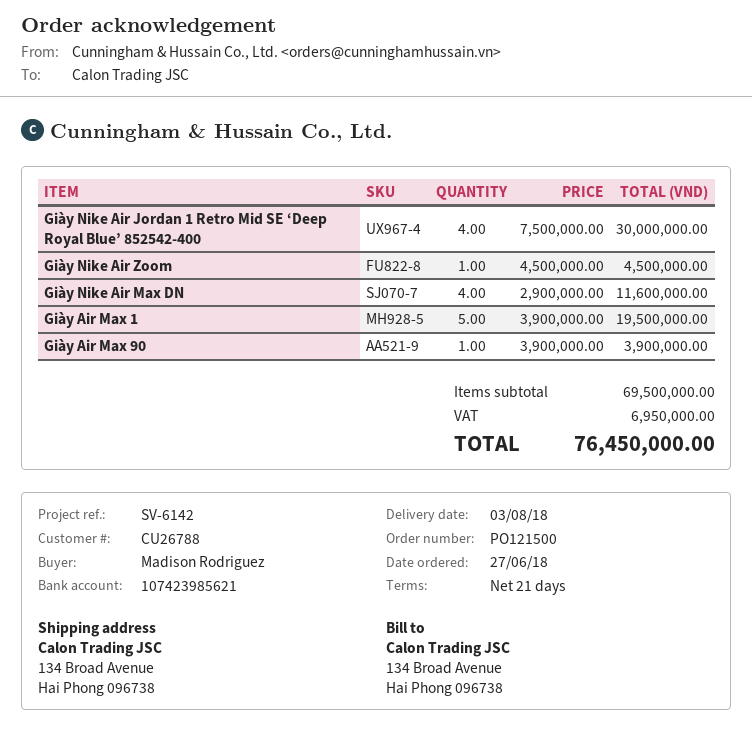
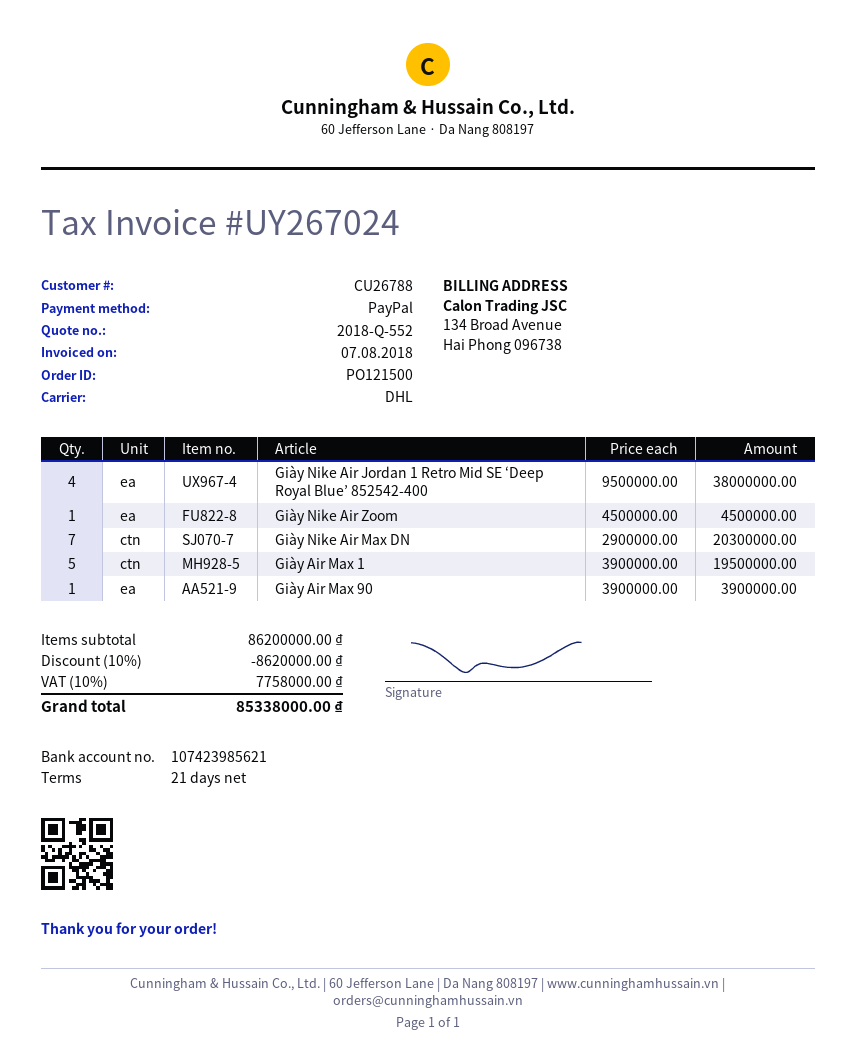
Giày Nike Air Jordan 1 Retro Mid SE ‘Deep Royal Blue’ 852542-400: 4 x 7500000.00 = 30000000.00 -> 4 x 9500000.00 = 38000000.00
Giày Nike Air Max DN: 4 x 2900000.00 = 11600000.00 -> 7 x 2900000.00 = 20300000.00
subtotal: 69500000.00 -> 86200000.00
discount: none -> 10% = 8620000.00
tax: 6950000.00 -> 7758000.00
total: 76450000.00 -> 85338000.00

